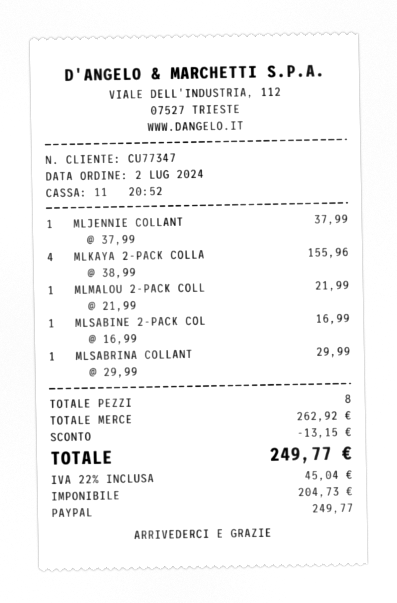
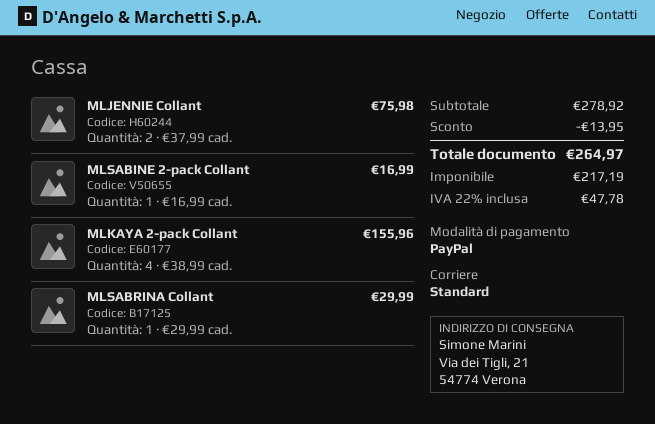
MLJENNIE COLLANT: 1 x 37.99 = 37.99 -> 2 x 37.99 = 75.98
MLMALOU 2-PACK COLL: 1 x 21.99 = 21.99 -> none
subtotal: 262.92 -> 278.92
discount: 13.15 -> 13.95
net: 204.73 -> 217.19
tax: 22% = 45.04 -> 22% = 47.78
total: 249.77 -> 264.97

